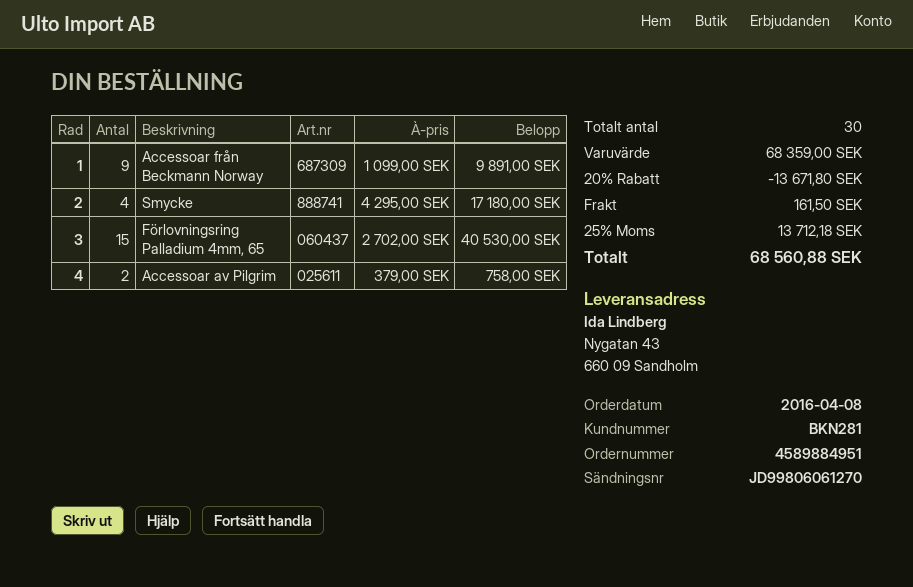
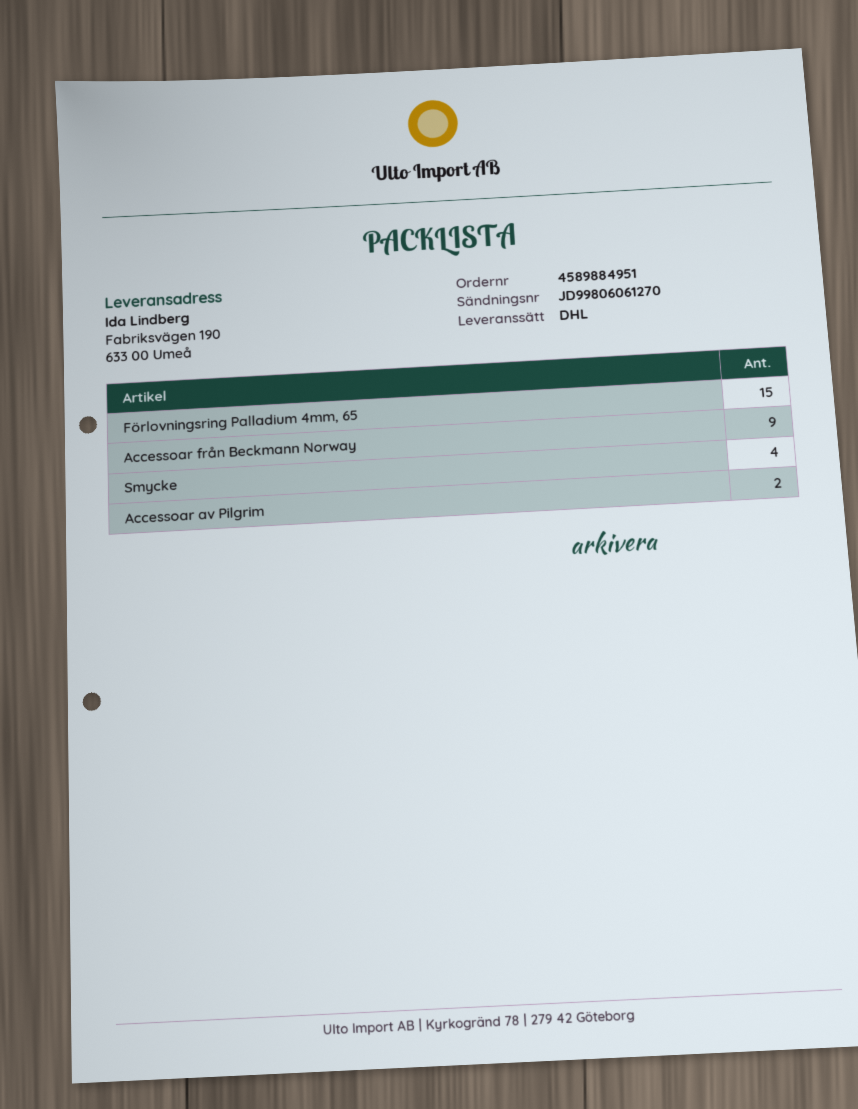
ship to: Nygatan 43, 660 09 Sandholm -> Fabriksvägen 190, 633 00 Umeå

